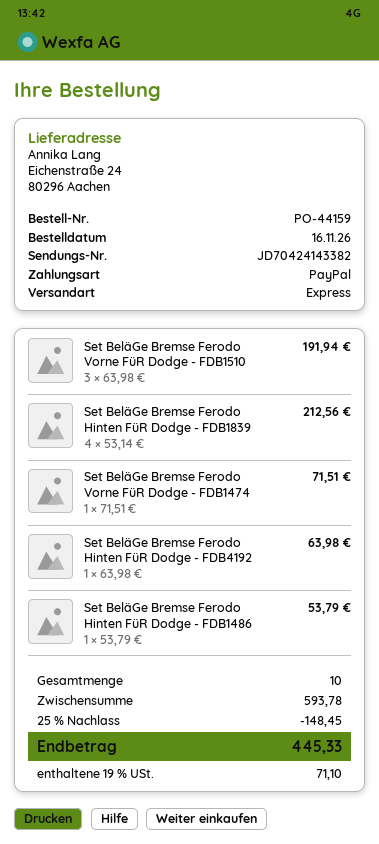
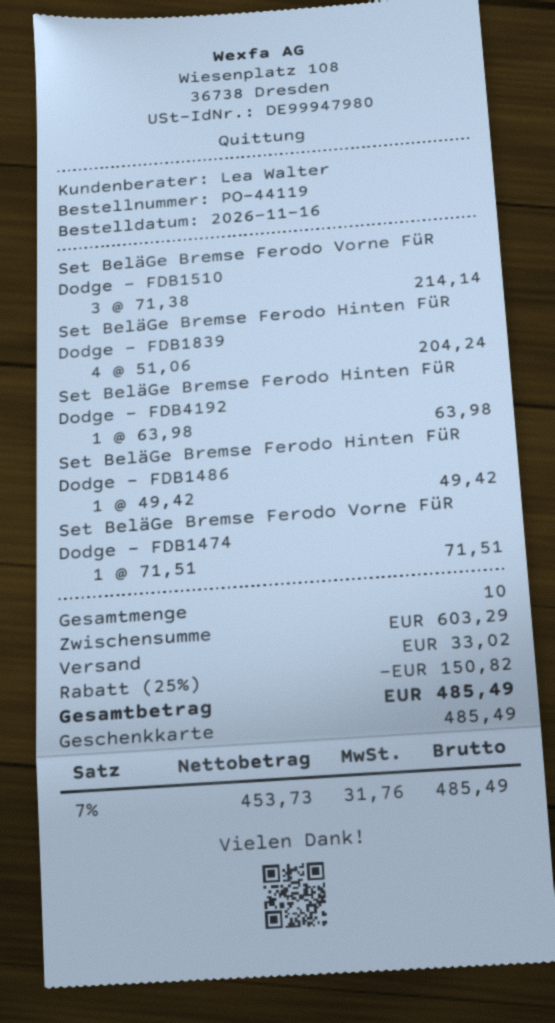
order number: PO-44159 -> PO-44119
payment method: PayPal -> gift card
Set BeläGe Bremse Ferodo Vorne FüR Dodge - FDB1510: 3 x 63.98 = 191.94 -> 3 x 71.38 = 214.14
Set BeläGe Bremse Ferodo Hinten FüR Dodge - FDB1839: 4 x 53.14 = 212.56 -> 4 x 51.06 = 204.24
Set BeläGe Bremse Ferodo Hinten FüR Dodge - FDB1486: 1 x 53.79 = 53.79 -> 1 x 49.42 = 49.42
subtotal: 593.78 -> 603.29
discount: 25% = 148.45 -> 25% = 150.82
shipping: none -> 33.02
tax: 19% = 71.10 -> 7% = 31.76
total: 445.33 -> 485.49

